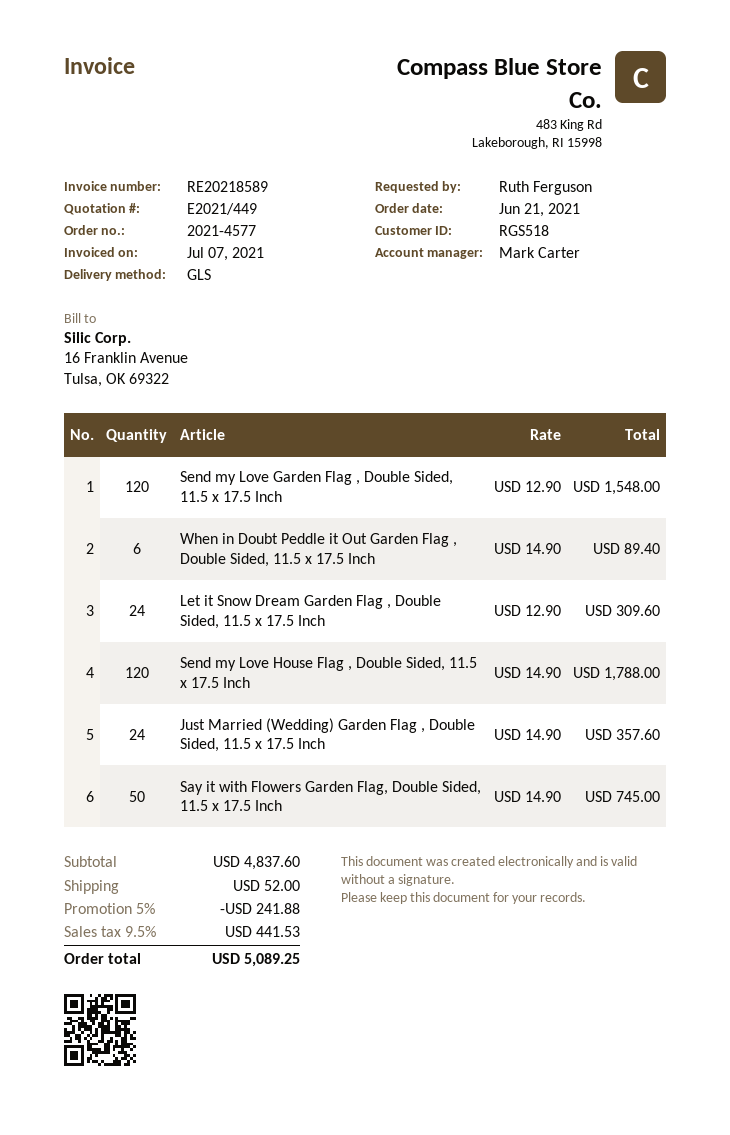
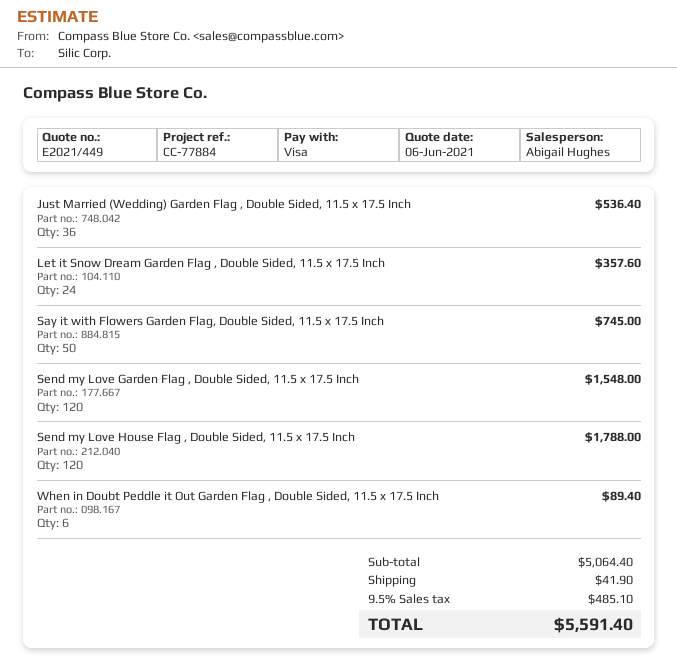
sales rep: Mark Carter -> Abigail Hughes
Let it Snow Dream Garden Flag , Double Sided, 11.5 x 17.5 Inch: 24 for 309.60 -> 24 for 357.60
Just Married (Wedding) Garden Flag , Double Sided, 11.5 x 17.5 Inch: 24 for 357.60 -> 36 for 536.40
subtotal: 4837.60 -> 5064.40
discount: 5% = 241.88 -> none
shipping: 52.00 -> 41.90
tax: 9.5% = 441.53 -> 9.5% = 485.10
total: 5089.25 -> 5591.40

